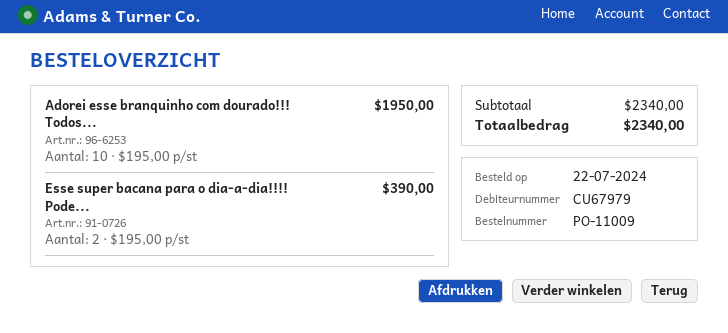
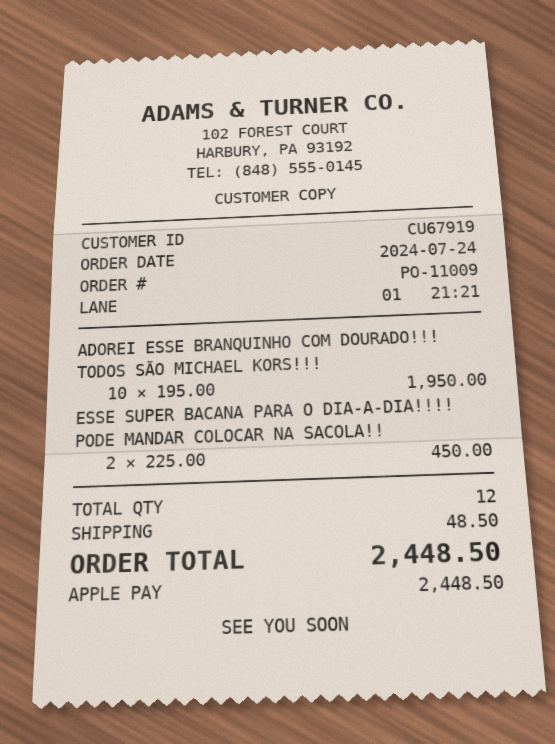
order date: 2024-07-22 -> 2024-07-24
customer number: CU67979 -> CU67919
Esse super bacana para o dia-a-dia!!!! Pode...: 2 x 195.00 = 390.00 -> 2 x 225.00 = 450.00
shipping: none -> 48.50
total: 2340.00 -> 2448.50

